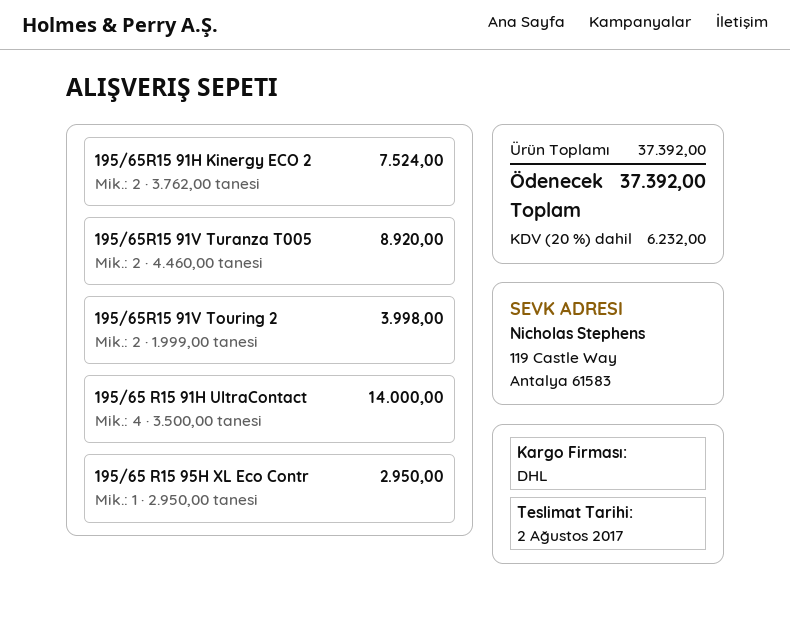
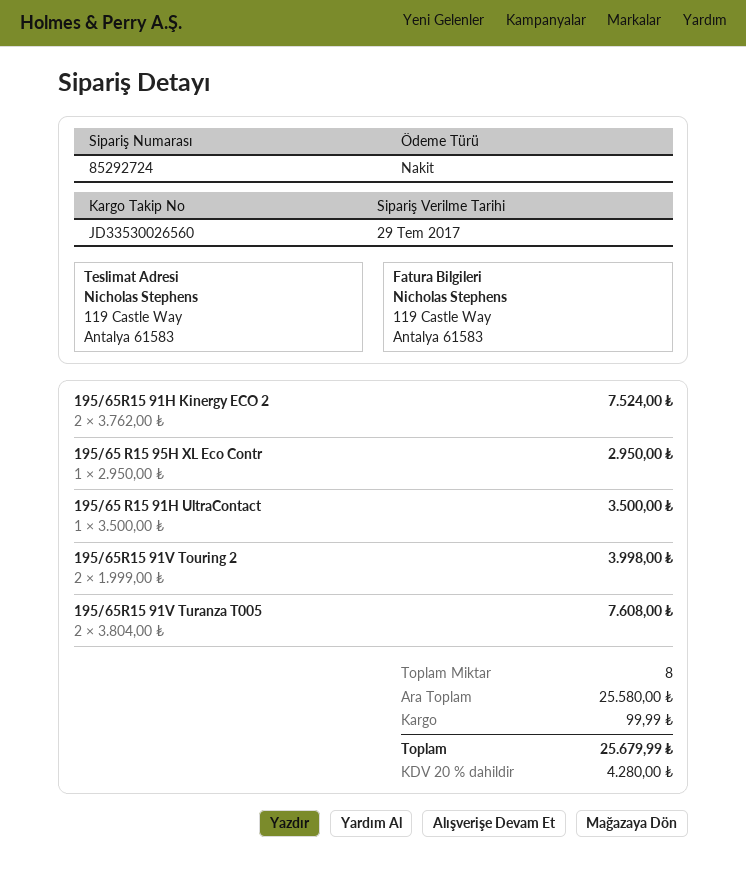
195/65R15 91V Turanza T005: 2 x 4460.00 = 8920.00 -> 2 x 3804.00 = 7608.00
195/65 R15 91H UltraContact: 4 x 3500.00 = 14000.00 -> 1 x 3500.00 = 3500.00
subtotal: 37392.00 -> 25580.00
shipping: none -> 99.99
tax: 20% = 6232.00 -> 20% = 4280.00
total: 37392.00 -> 25679.99

